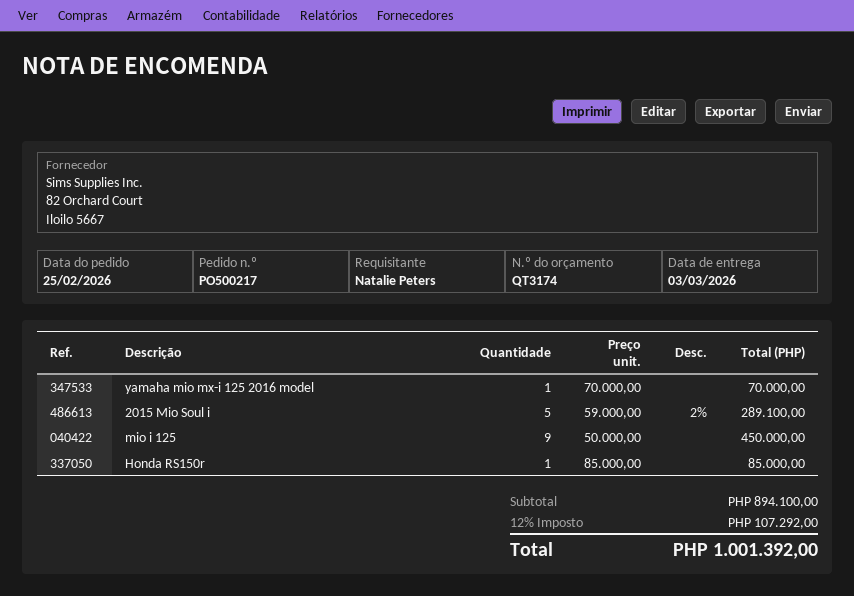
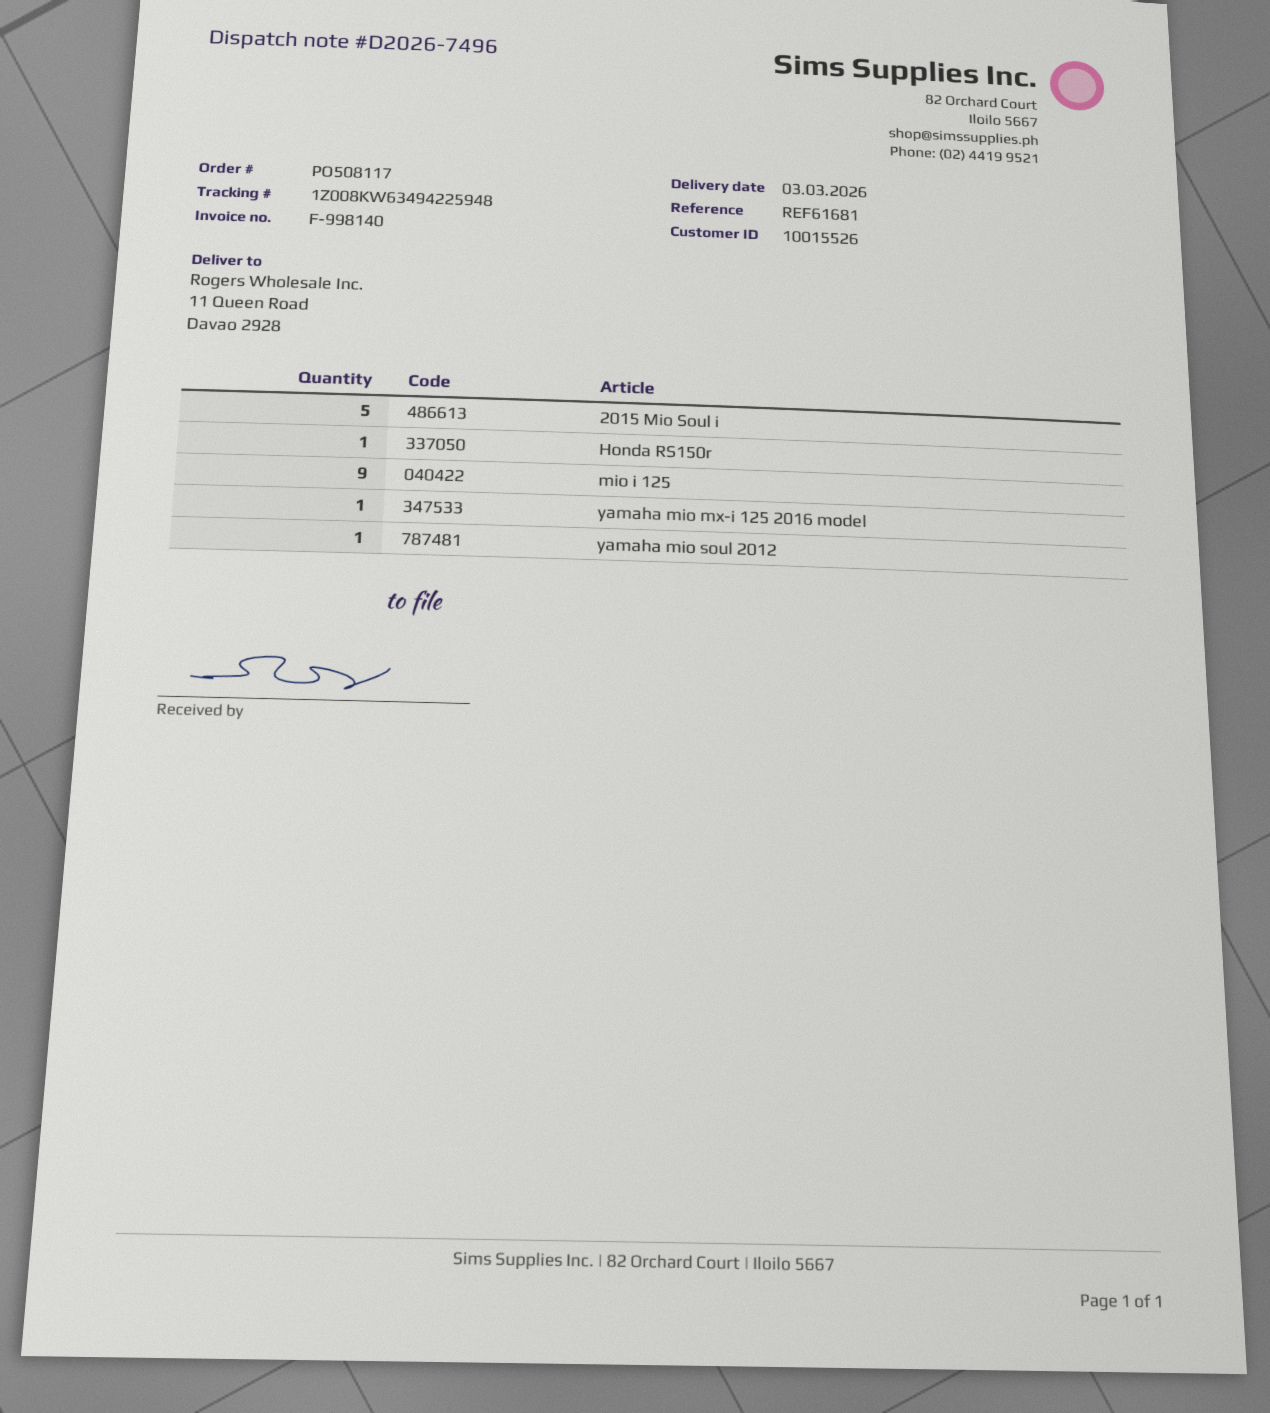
order number: PO500217 -> PO508117
yamaha mio soul 2012: none -> 1

